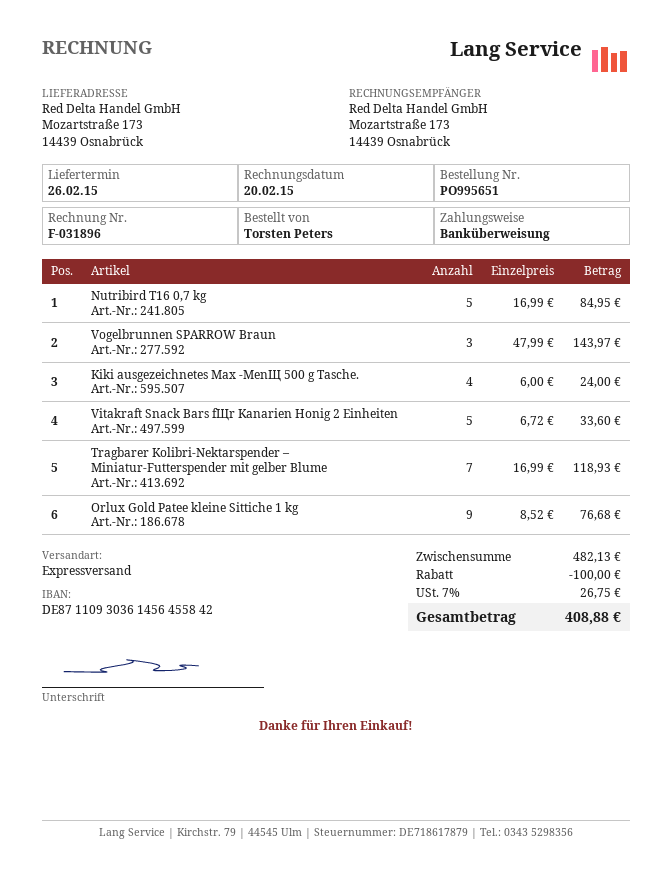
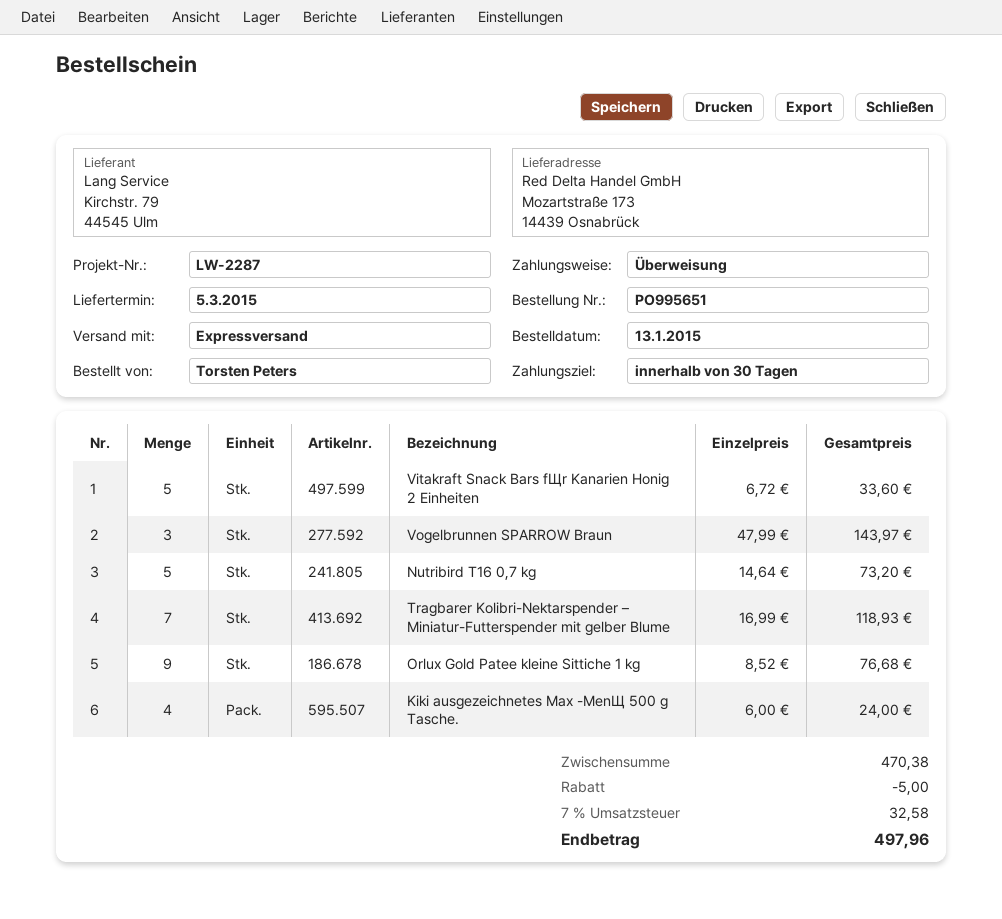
delivery date: 2015-02-26 -> 2015-03-05
Nutribird T16 0,7 kg: 5 x 16.99 = 84.95 -> 5 x 14.64 = 73.20
subtotal: 482.13 -> 470.38
discount: 100.00 -> 5.00
tax: 7% = 26.75 -> 7% = 32.58
total: 408.88 -> 497.96

